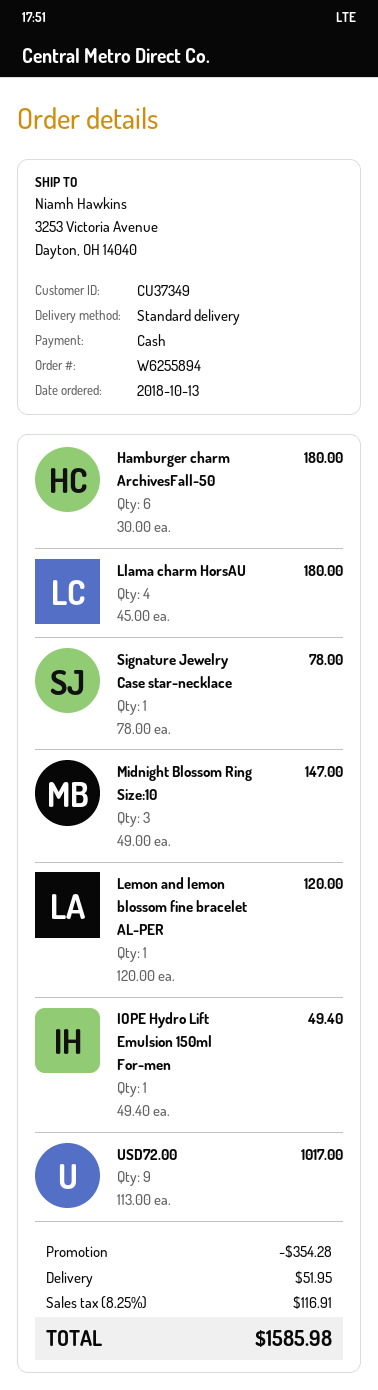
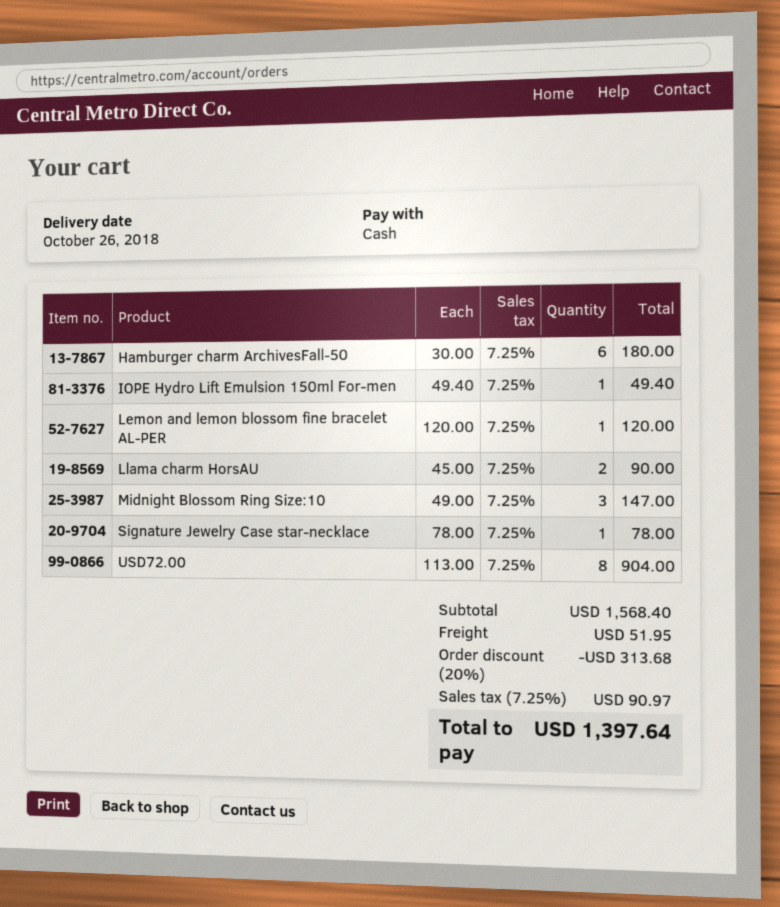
Llama charm HorsAU: 4 x 45.00 = 180.00 -> 2 x 45.00 = 90.00
USD72.00: 9 x 113.00 = 1017.00 -> 8 x 113.00 = 904.00
discount: 354.28 -> 313.68
tax: 8.25% = 116.91 -> 7.25% = 90.97
total: 1585.98 -> 1397.64

